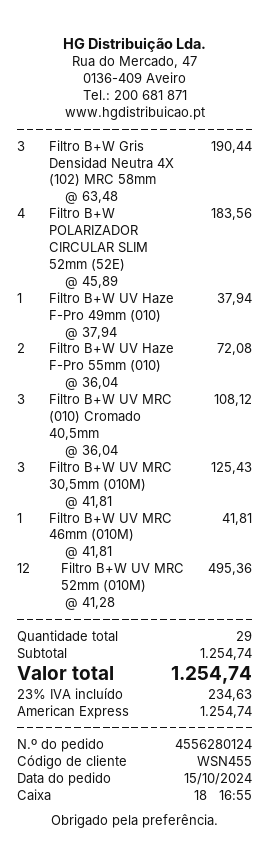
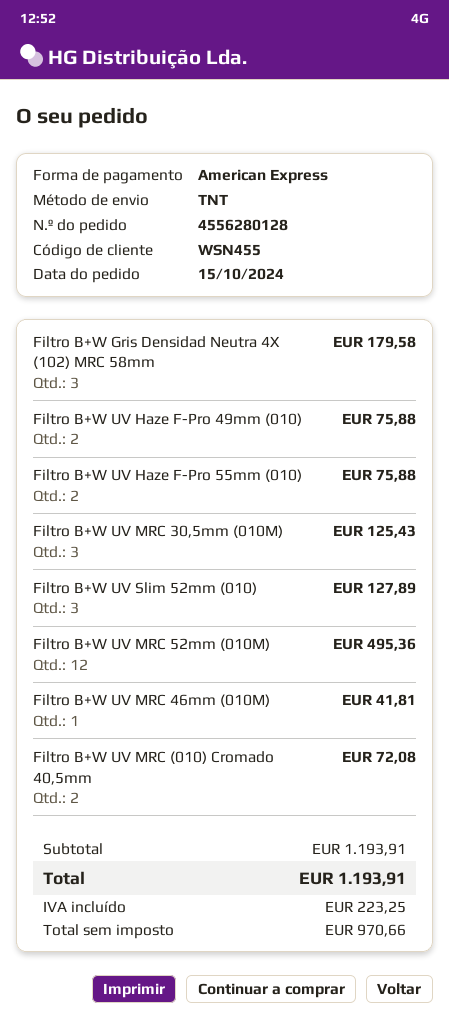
order number: 4556280124 -> 4556280128
Filtro B+W Gris Densidad Neutra 4X (102) MRC 58mm: 3 for 190.44 -> 3 for 179.58
Filtro B+W POLARIZADOR CIRCULAR SLIM 52mm (52E): 4 for 183.56 -> none
Filtro B+W UV Haze F-Pro 49mm (010): 1 for 37.94 -> 2 for 75.88
Filtro B+W UV Haze F-Pro 55mm (010): 2 for 72.08 -> 2 for 75.88
Filtro B+W UV MRC (010) Cromado 40,5mm: 3 for 108.12 -> 2 for 72.08
Filtro B+W UV Slim 52mm (010): none -> 3 for 127.89
subtotal: 1254.74 -> 1193.91
tax: 234.63 -> 223.25
total: 1254.74 -> 1193.91

